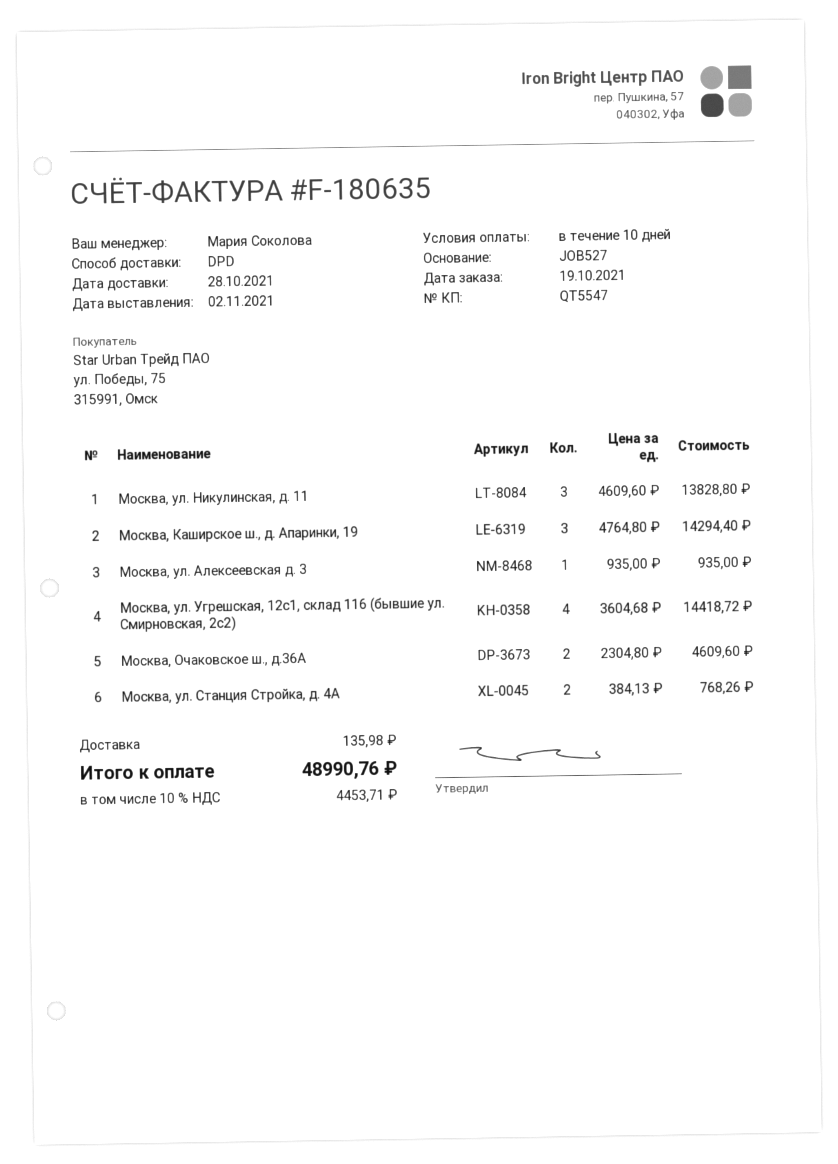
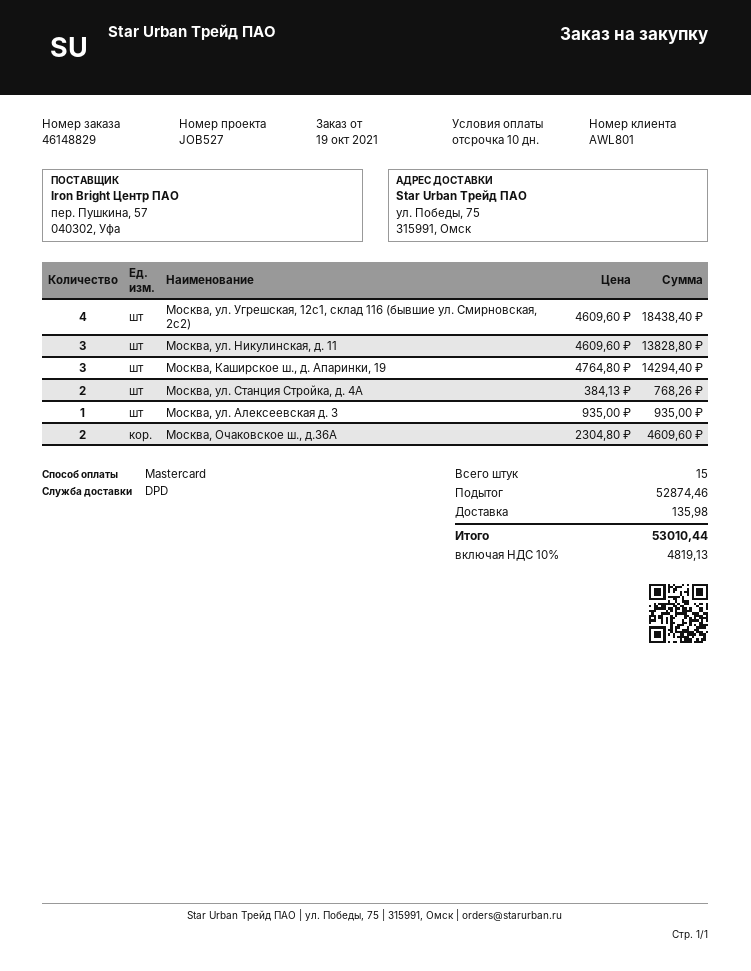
Москва, ул. Угрешская, 12с1, склад 116 (бывшие ул. Смирновская, 2с2): 4 x 3604.68 = 14418.72 -> 4 x 4609.60 = 18438.40
tax: 10% = 4453.71 -> 10% = 4819.13
total: 48990.76 -> 53010.44

